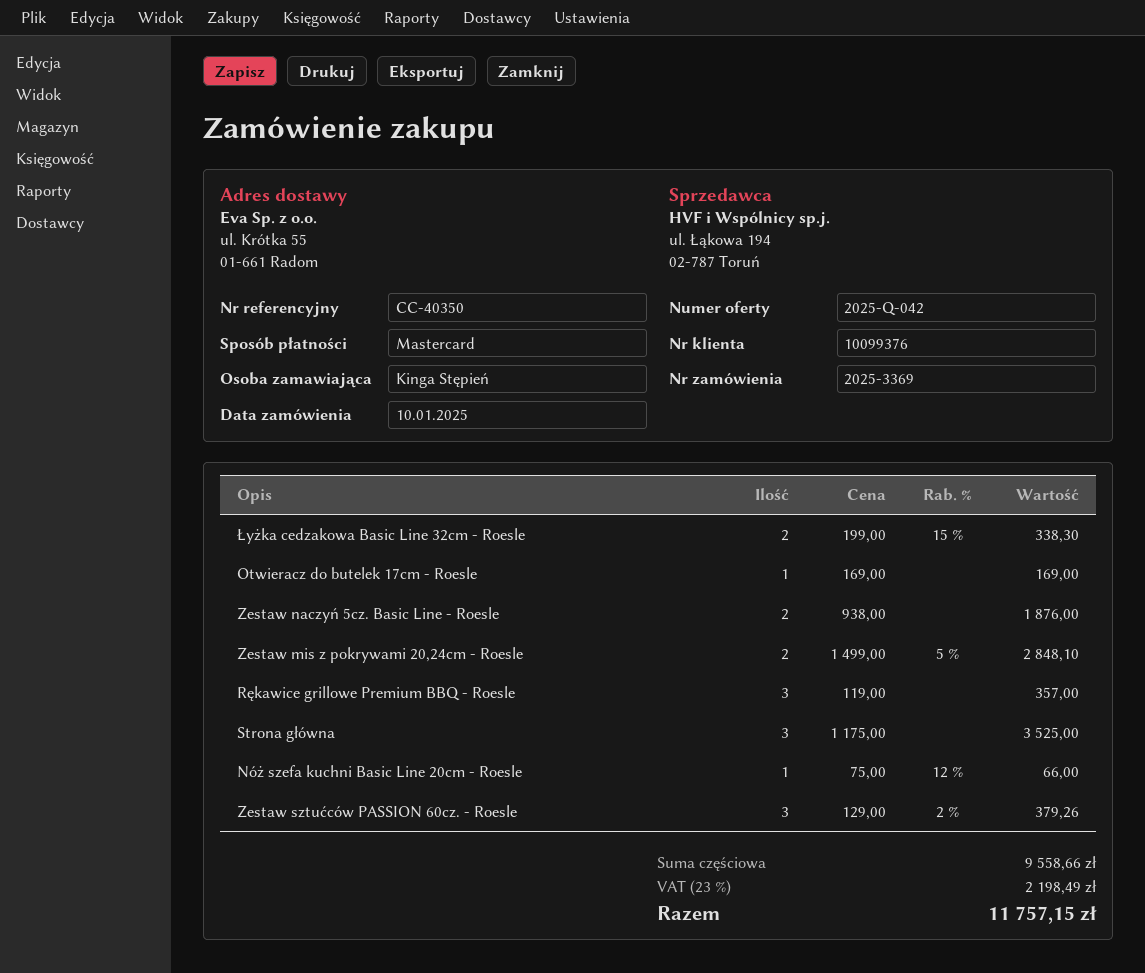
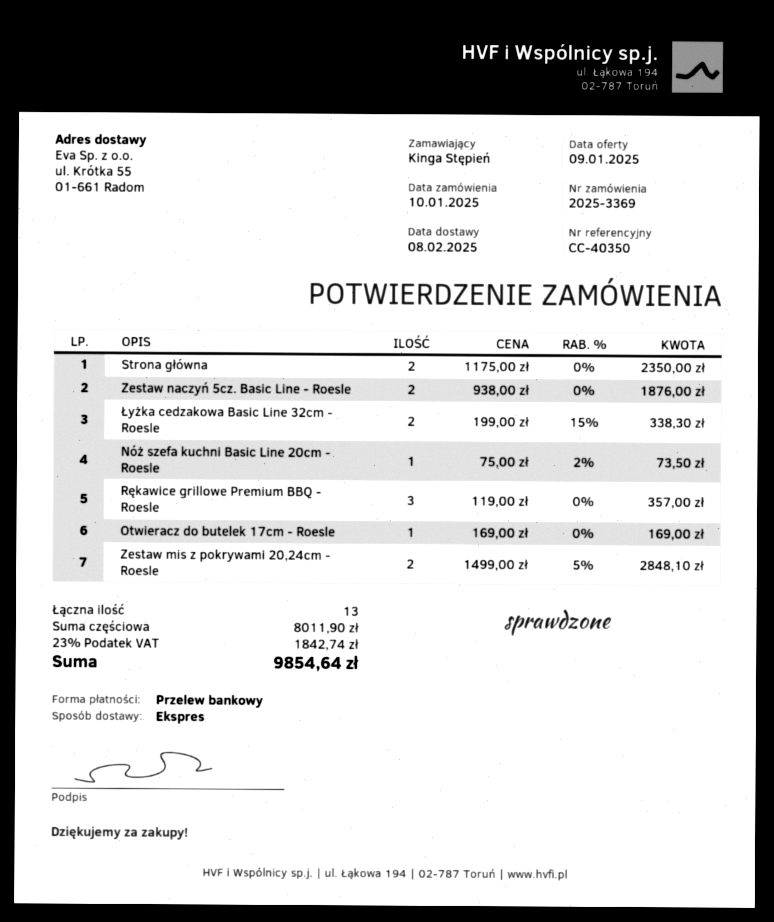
payment method: Mastercard -> bank transfer
Strona główna: 3 x 1175.00 = 3525.00 -> 2 x 1175.00 = 2350.00
Nóż szefa kuchni Basic Line 20cm - Roesle: 1 x 75.00 - 12% = 66.00 -> 1 x 75.00 - 2% = 73.50
Zestaw sztućców PASSION 60cz. - Roesle: 3 x 129.00 - 2% = 379.26 -> none
subtotal: 9558.66 -> 8011.90
tax: 23% = 2198.49 -> 23% = 1842.74
total: 11757.15 -> 9854.64

